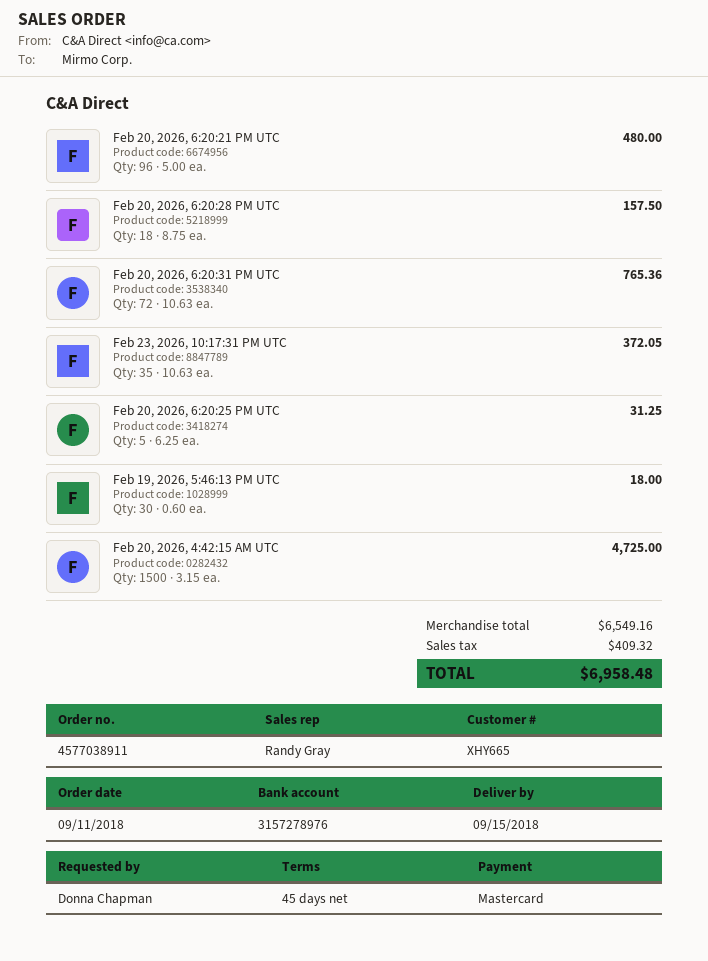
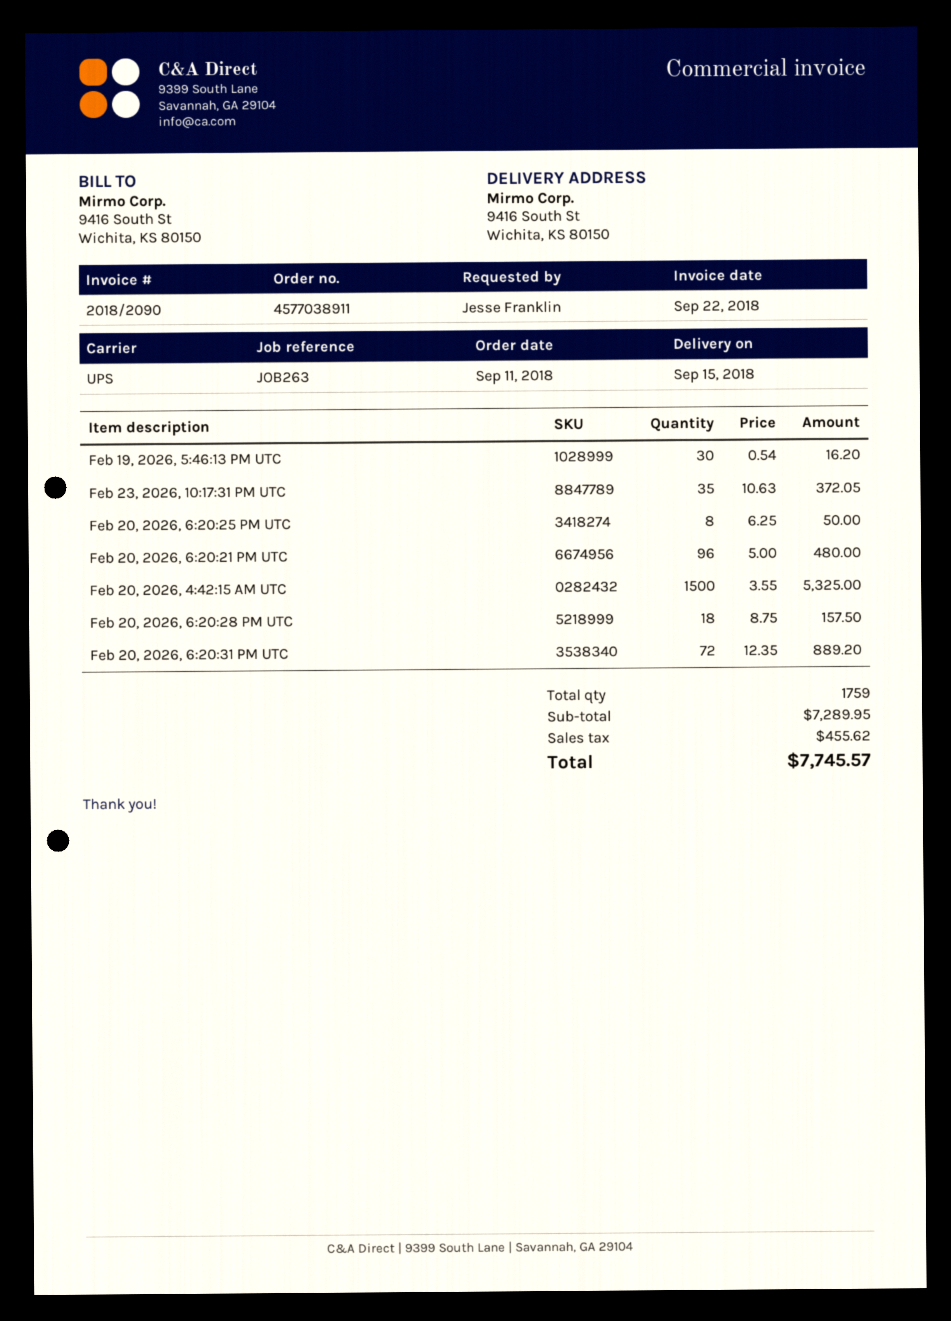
ordered by: Donna Chapman -> Jesse Franklin
Feb 20, 2026, 6:20:31 PM UTC: 72 x 10.63 = 765.36 -> 72 x 12.35 = 889.20
Feb 20, 2026, 6:20:25 PM UTC: 5 x 6.25 = 31.25 -> 8 x 6.25 = 50.00
Feb 19, 2026, 5:46:13 PM UTC: 30 x 0.60 = 18.00 -> 30 x 0.54 = 16.20
Feb 20, 2026, 4:42:15 AM UTC: 1500 x 3.15 = 4725.00 -> 1500 x 3.55 = 5325.00
subtotal: 6549.16 -> 7289.95
tax: 409.32 -> 455.62
total: 6958.48 -> 7745.57

